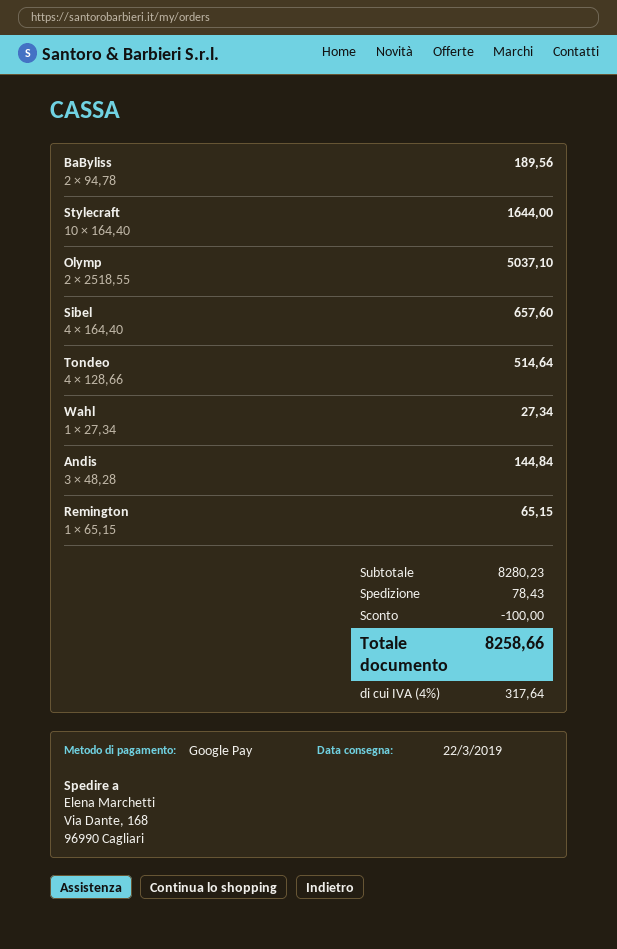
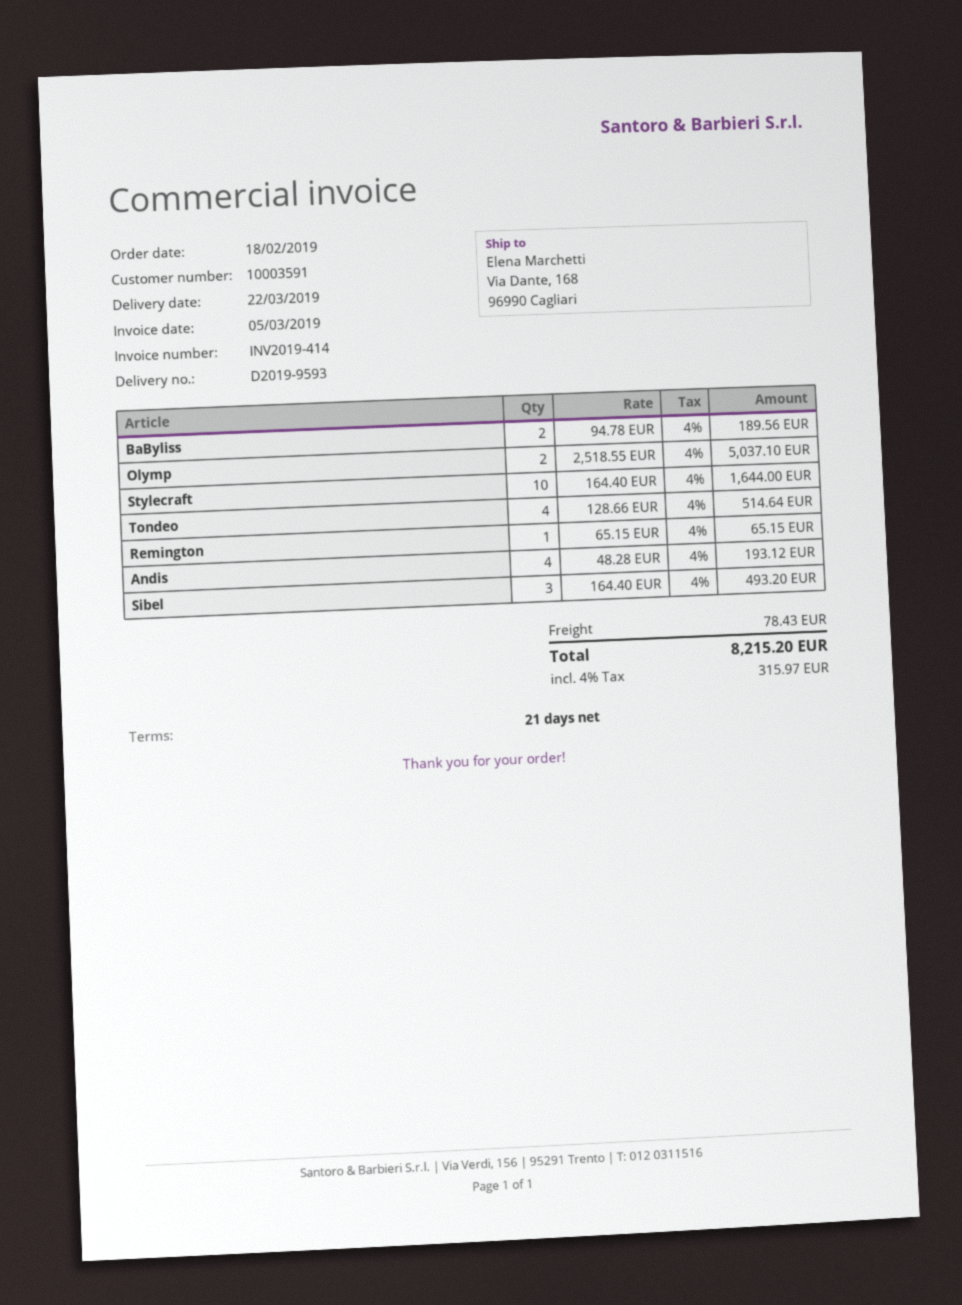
Sibel: 4 x 164.40 = 657.60 -> 3 x 164.40 = 493.20
Wahl: 1 x 27.34 = 27.34 -> none
Andis: 3 x 48.28 = 144.84 -> 4 x 48.28 = 193.12
discount: 100.00 -> none
tax: 4% = 317.64 -> 4% = 315.97
total: 8258.66 -> 8215.20

